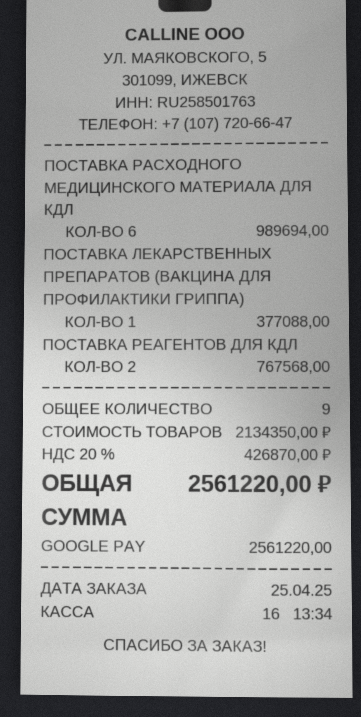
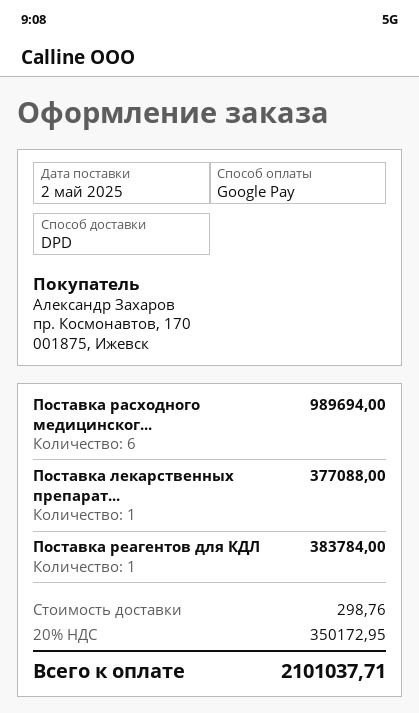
ПОСТАВКА РЕАГЕНТОВ ДЛЯ КДЛ: 2 for 767568.00 -> 1 for 383784.00
shipping: none -> 298.76
tax: 20% = 426870.00 -> 20% = 350172.95
total: 2561220.00 -> 2101037.71

